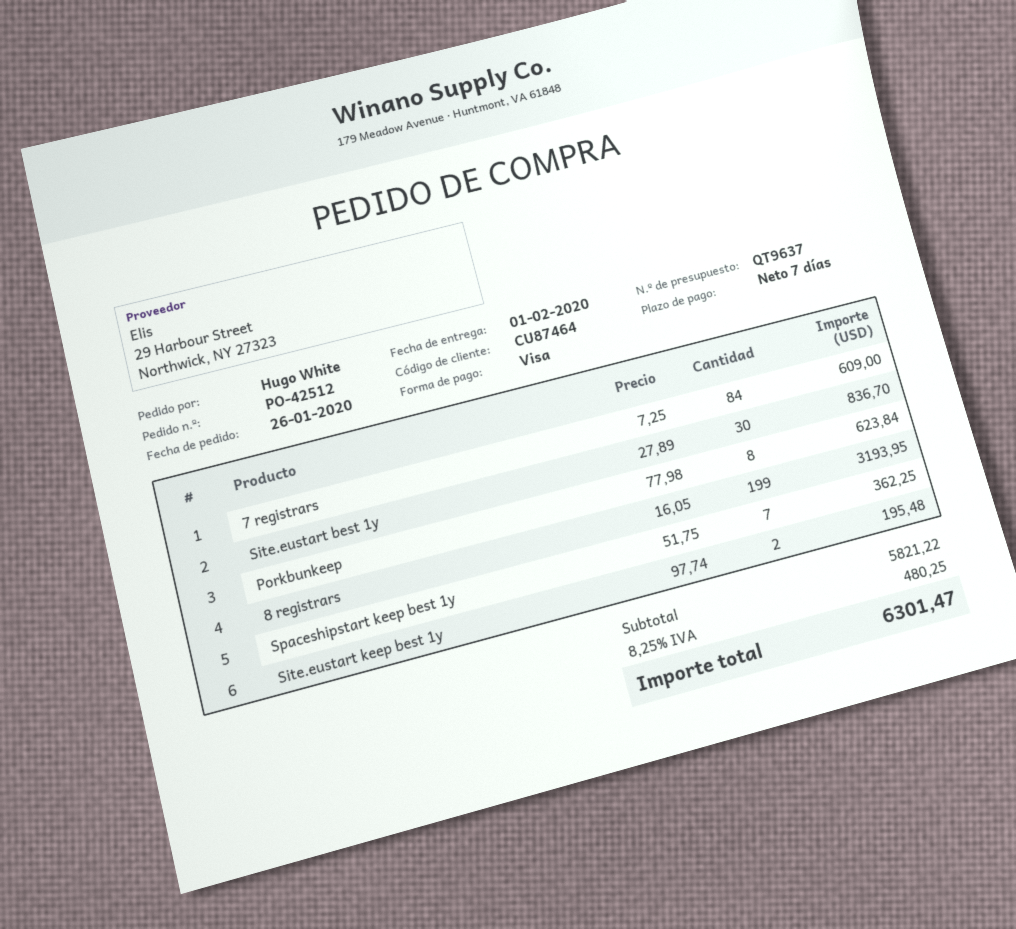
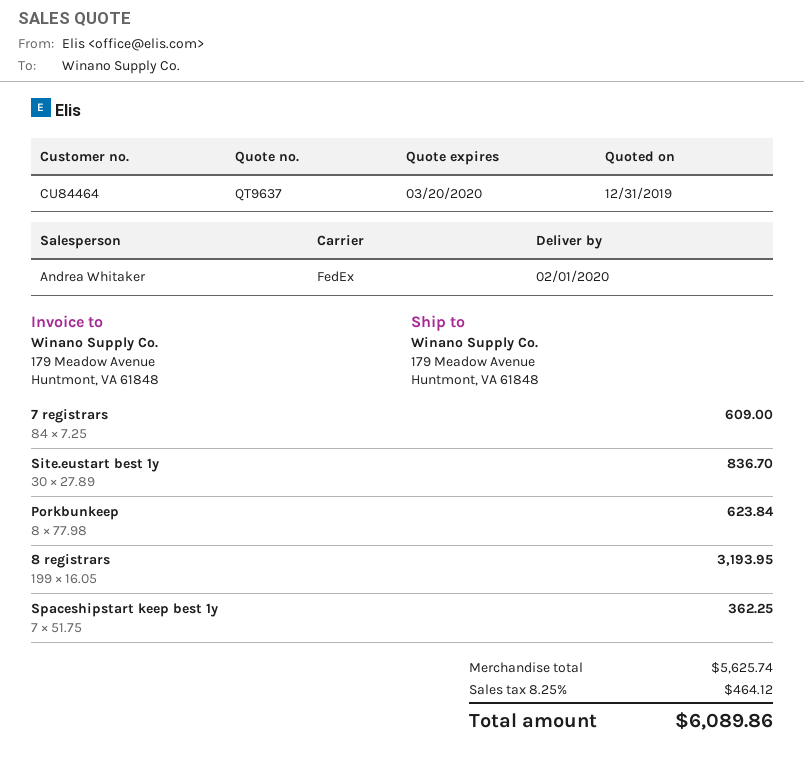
customer number: CU87464 -> CU84464
Site.eustart keep best 1y: 2 x 97.74 = 195.48 -> none
subtotal: 5821.22 -> 5625.74
tax: 8.25% = 480.25 -> 8.25% = 464.12
total: 6301.47 -> 6089.86

